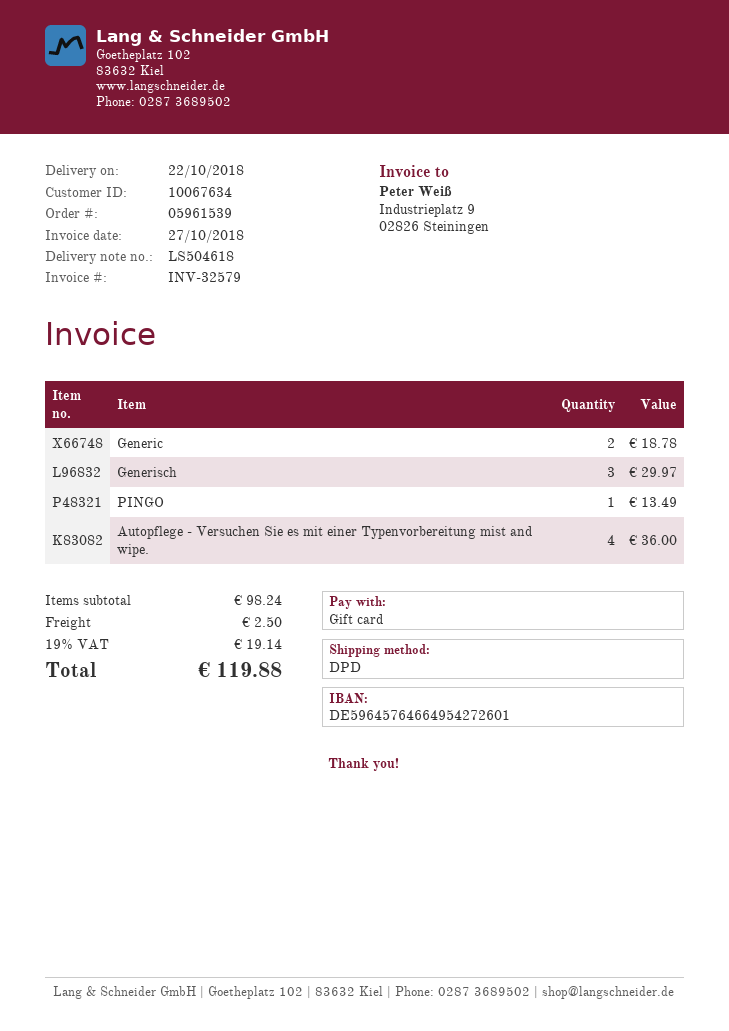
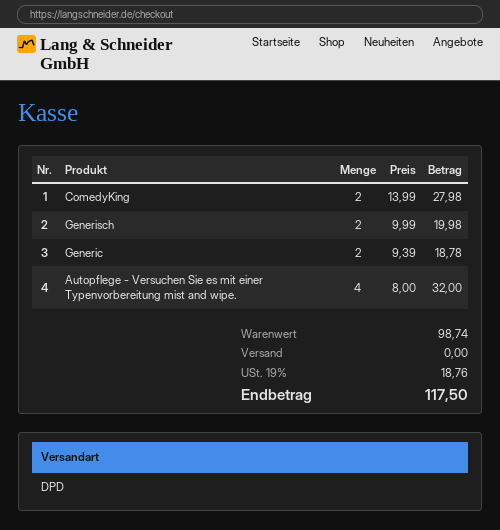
Generisch: 3 for 29.97 -> 2 for 19.98
PINGO: 1 for 13.49 -> none
Autopflege - Versuchen Sie es mit einer Typenvorbereitung mist and wipe.: 4 for 36.00 -> 4 for 32.00
ComedyKing: none -> 2 for 27.98
subtotal: 98.24 -> 98.74
shipping: 2.50 -> 0.00
tax: 19% = 19.14 -> 19% = 18.76
total: 119.88 -> 117.50

